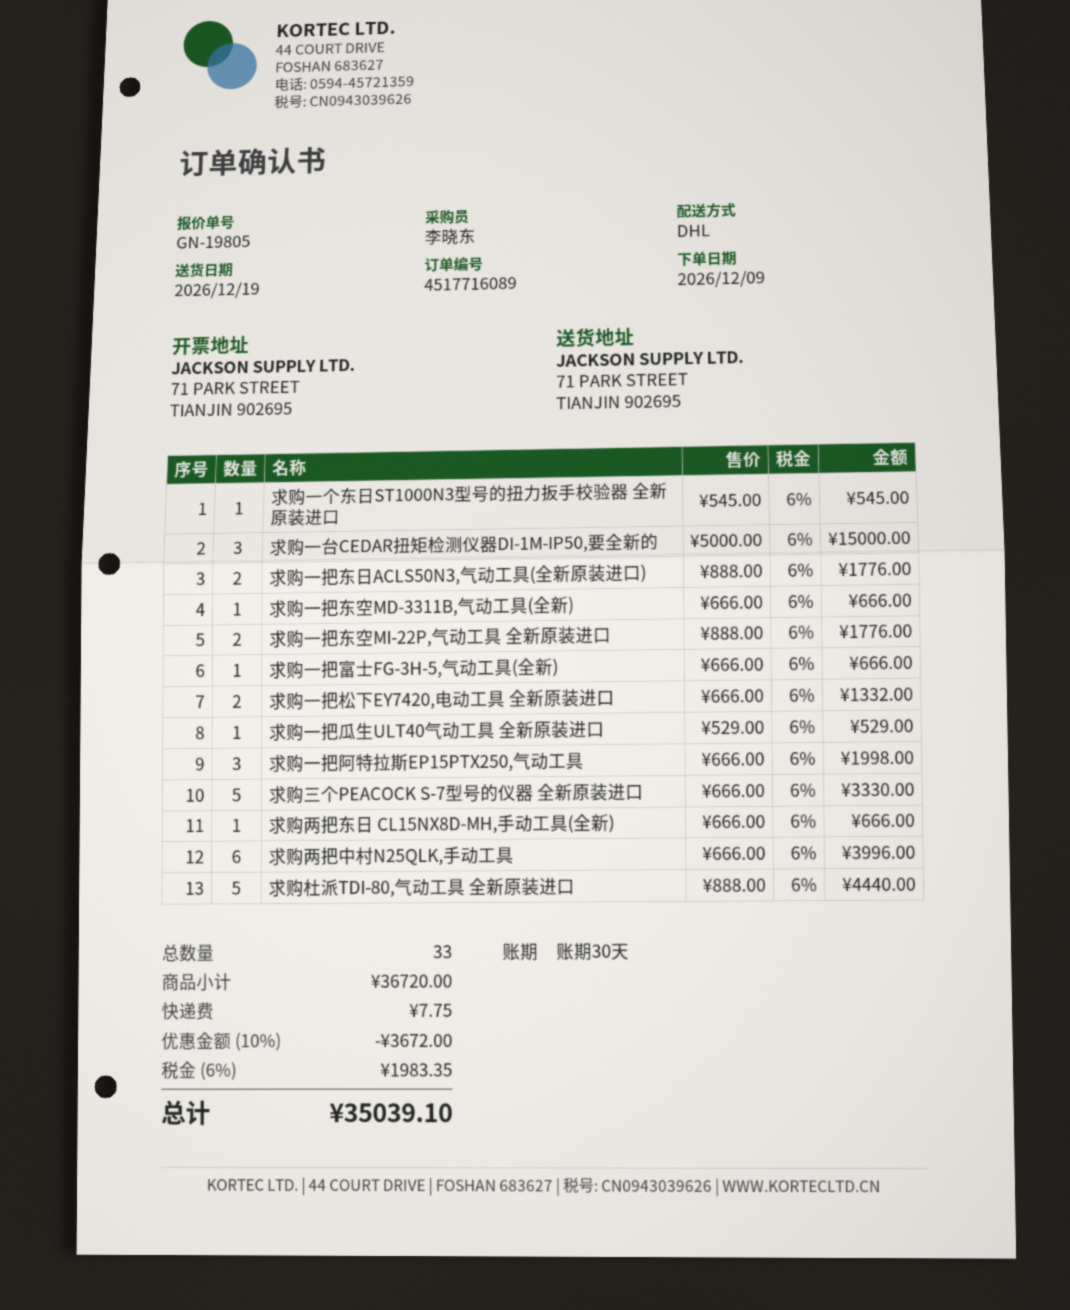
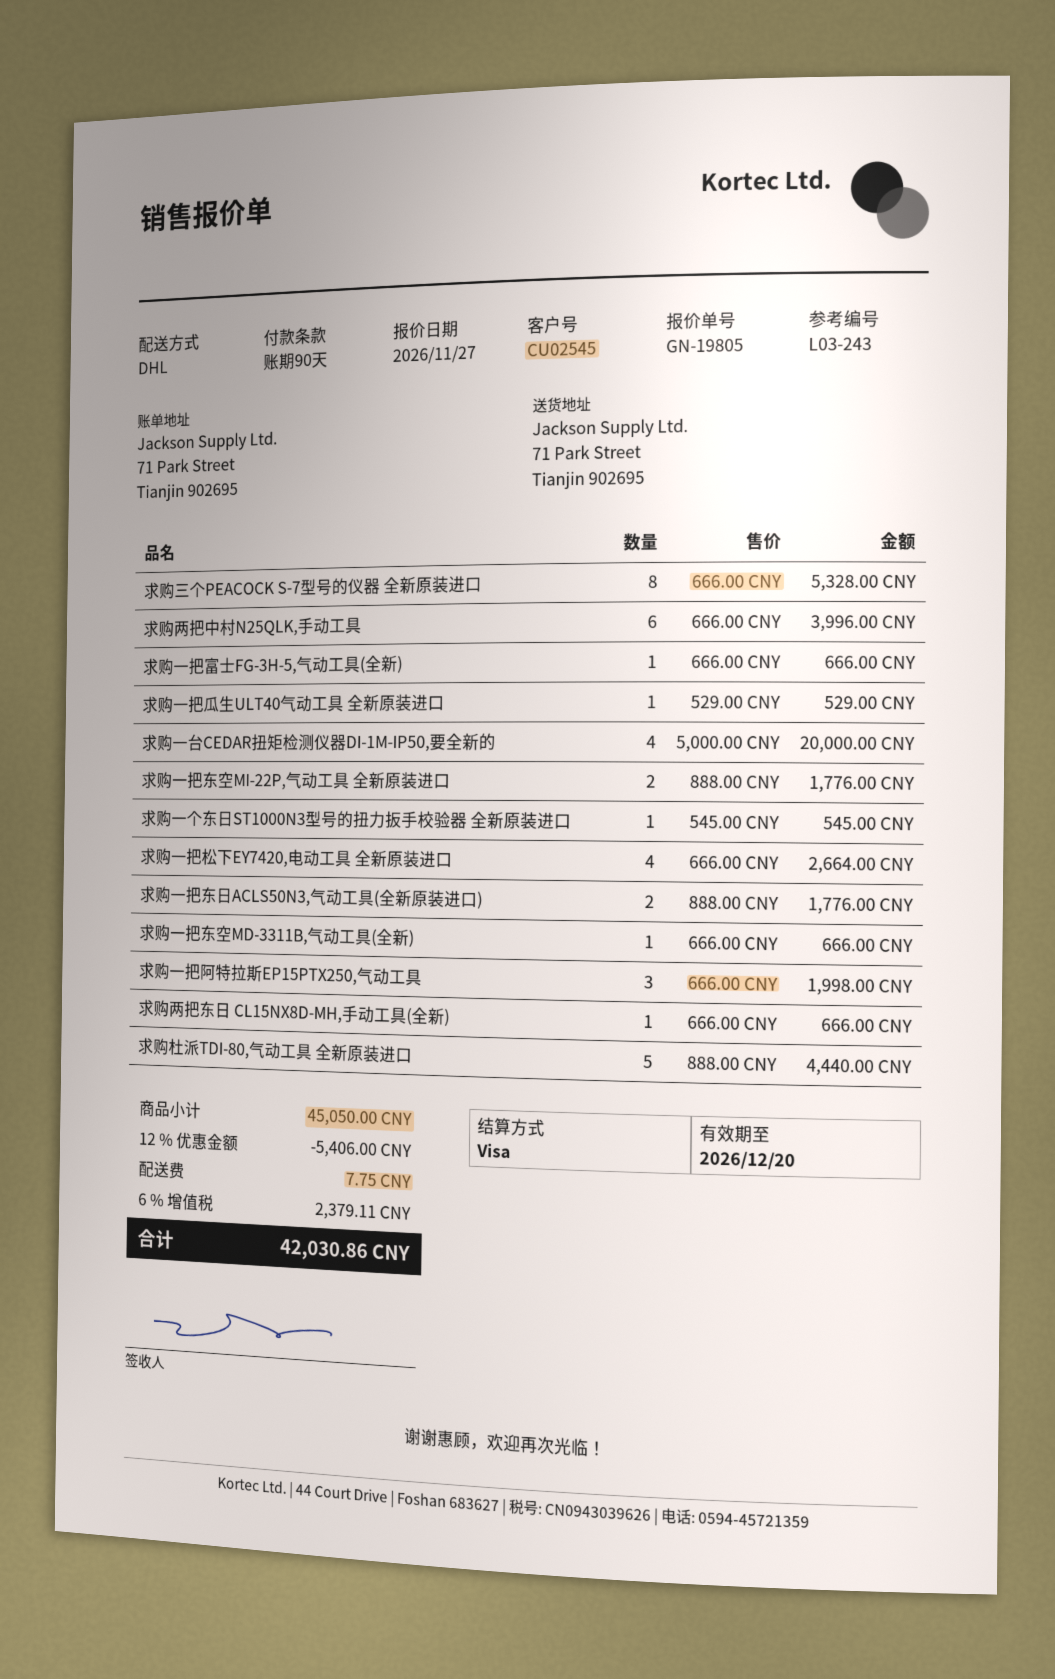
payment terms: 30 days -> 90 days
求购一台CEDAR扭矩检测仪器DI-1M-IP50,要全新的: 3 x 5000.00 = 15000.00 -> 4 x 5000.00 = 20000.00
求购一把松下EY7420,电动工具 全新原装进口: 2 x 666.00 = 1332.00 -> 4 x 666.00 = 2664.00
求购三个PEACOCK S-7型号的仪器 全新原装进口: 5 x 666.00 = 3330.00 -> 8 x 666.00 = 5328.00
subtotal: 36720.00 -> 45050.00
discount: 10% = 3672.00 -> 12% = 5406.00
tax: 6% = 1983.35 -> 6% = 2379.11
total: 35039.10 -> 42030.86

